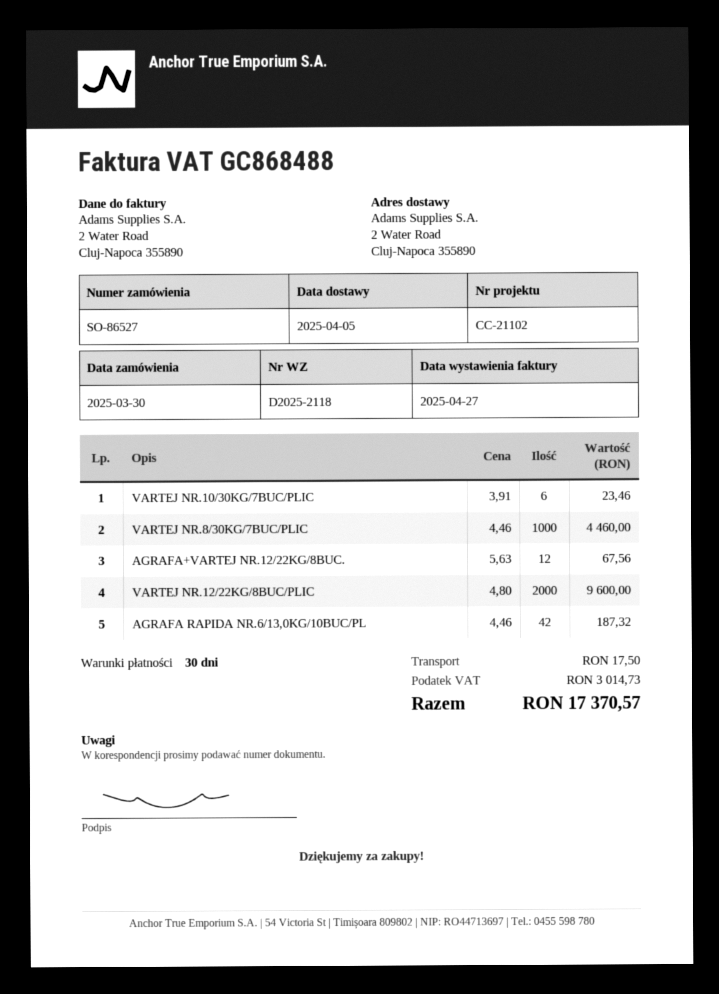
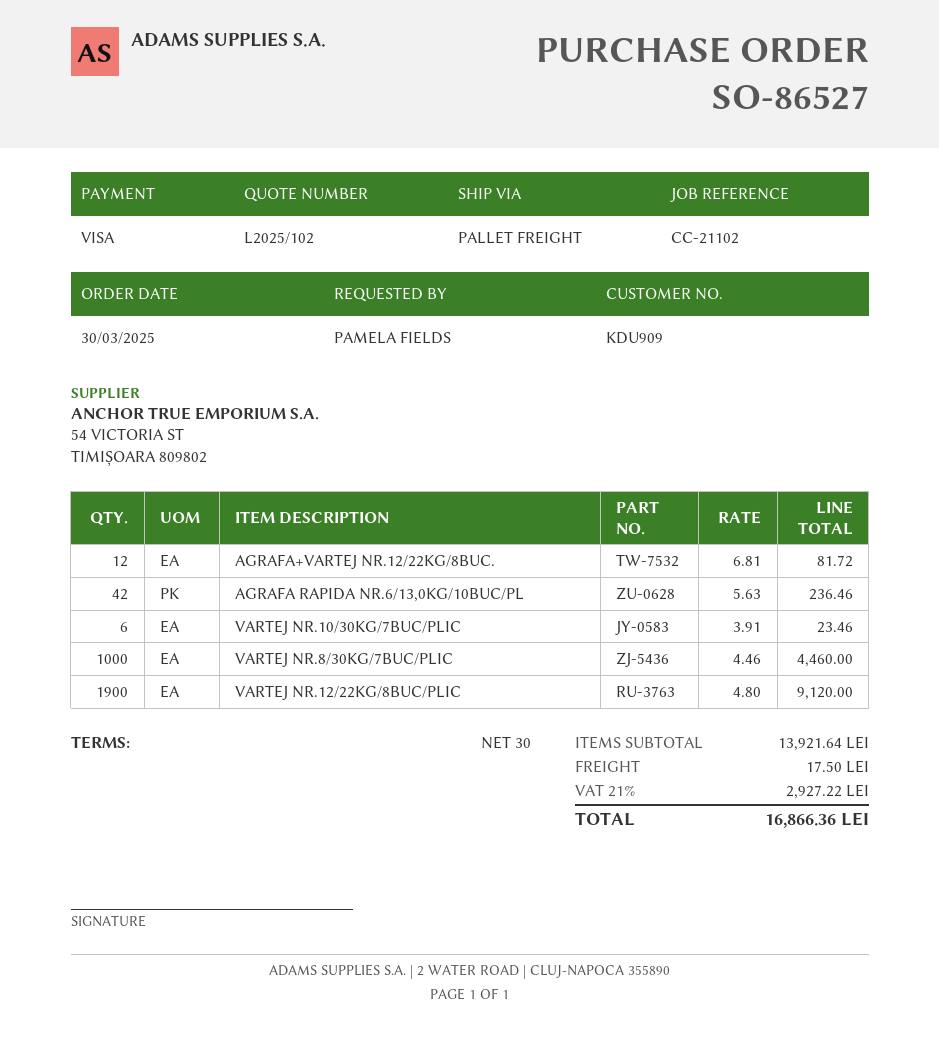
AGRAFA+VARTEJ NR.12/22KG/8BUC.: 12 x 5.63 = 67.56 -> 12 x 6.81 = 81.72
VARTEJ NR.12/22KG/8BUC/PLIC: 2000 x 4.80 = 9600.00 -> 1900 x 4.80 = 9120.00
AGRAFA RAPIDA NR.6/13,0KG/10BUC/PL: 42 x 4.46 = 187.32 -> 42 x 5.63 = 236.46
tax: 3014.73 -> 2927.22
total: 17370.57 -> 16866.36

